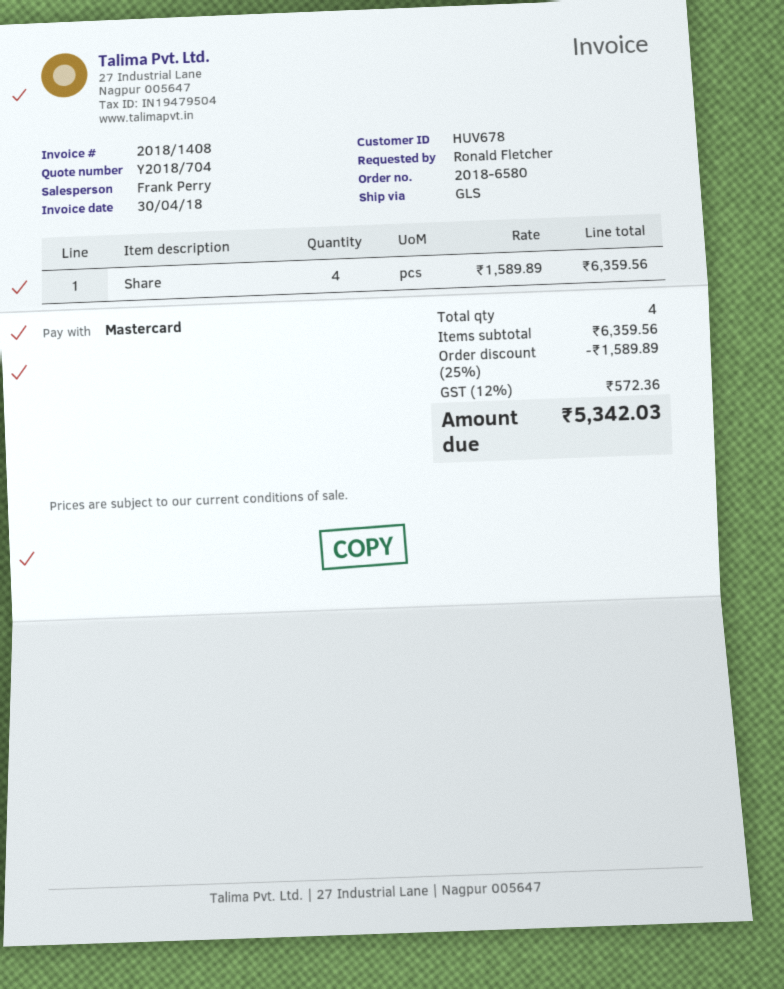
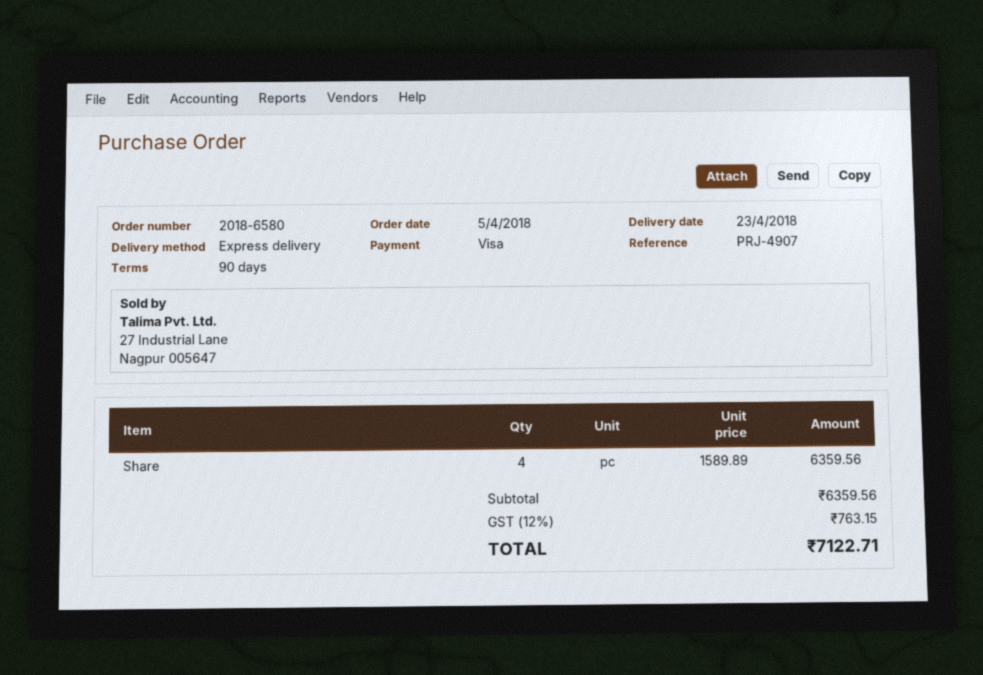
payment method: Mastercard -> Visa
shipping method: GLS -> express
discount: 25% = 1589.89 -> none
tax: 12% = 572.36 -> 12% = 763.15
total: 5342.03 -> 7122.71

